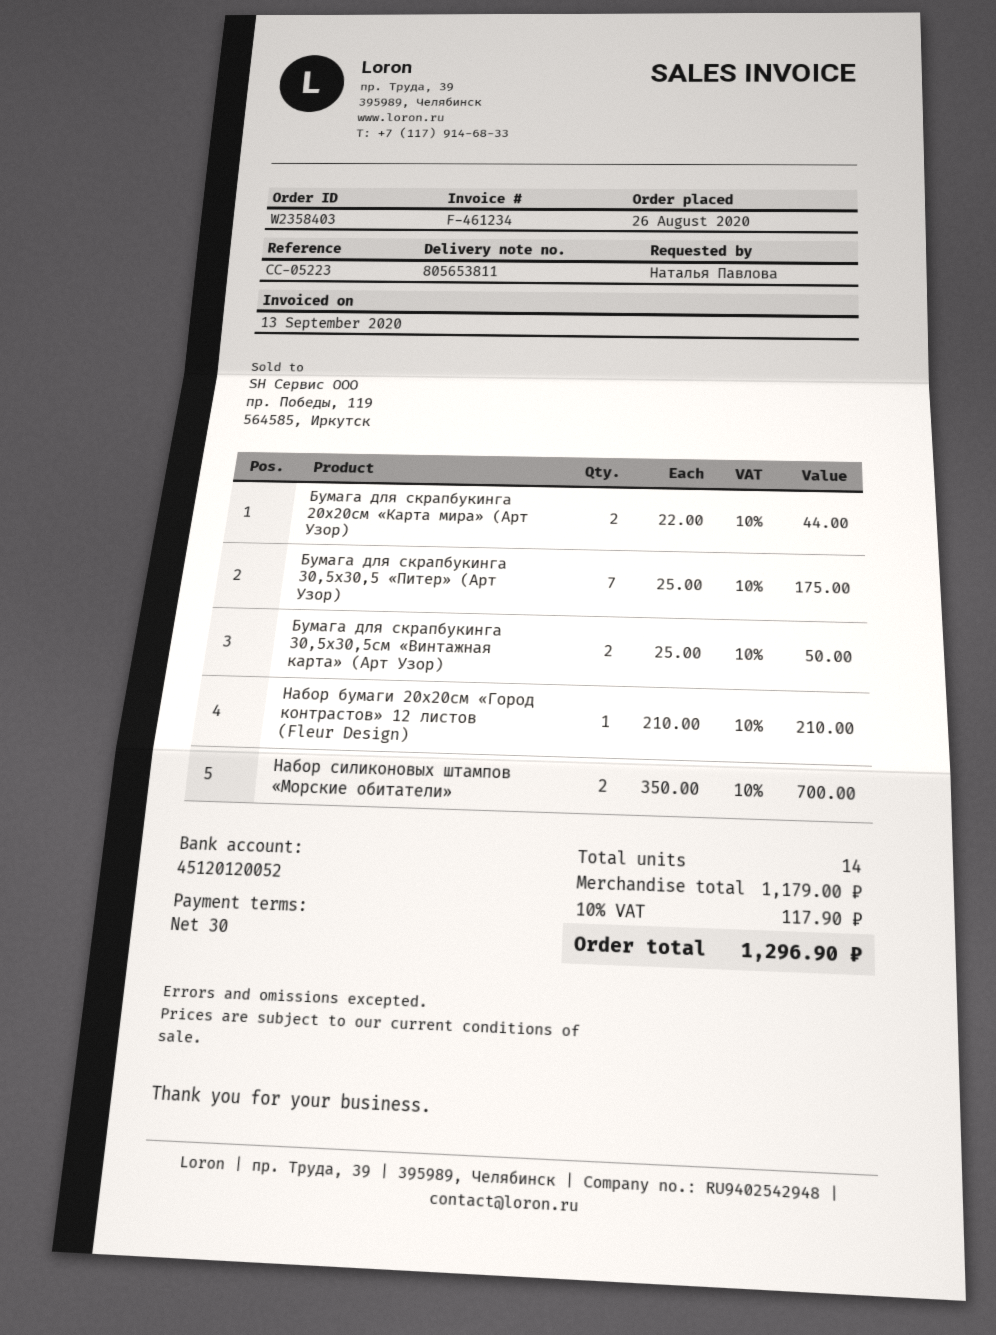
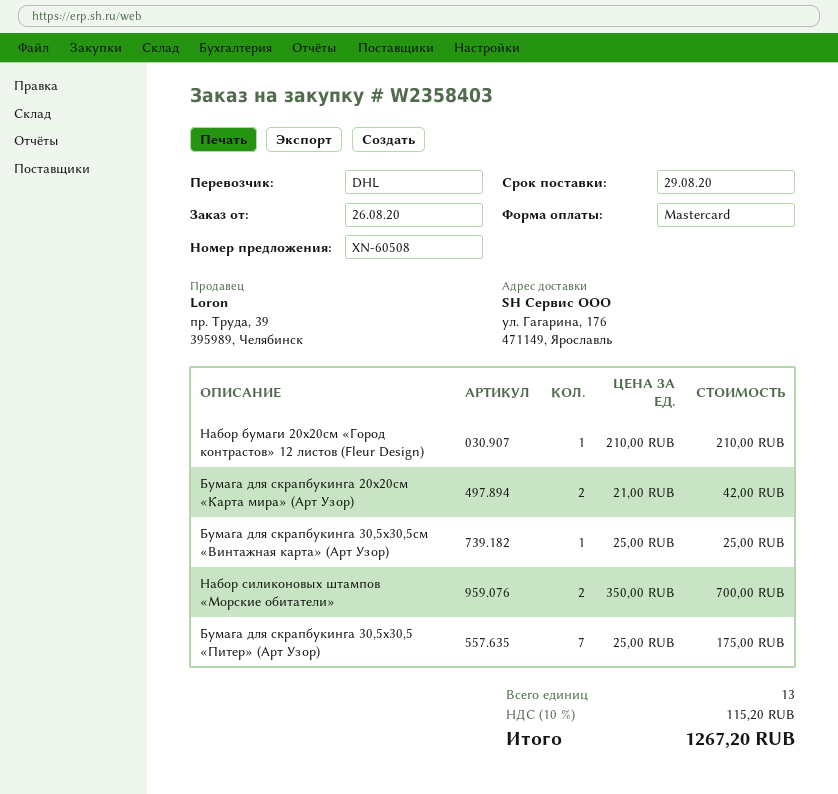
Бумага для скрапбукинга 20х20см «Карта мира» (Арт Узор): 2 x 22.00 = 44.00 -> 2 x 21.00 = 42.00
Бумага для скрапбукинга 30,5х30,5см «Винтажная карта» (Арт Узор): 2 x 25.00 = 50.00 -> 1 x 25.00 = 25.00
total quantity: 14 -> 13
tax: 10% = 117.90 -> 10% = 115.20
total: 1296.90 -> 1267.20

